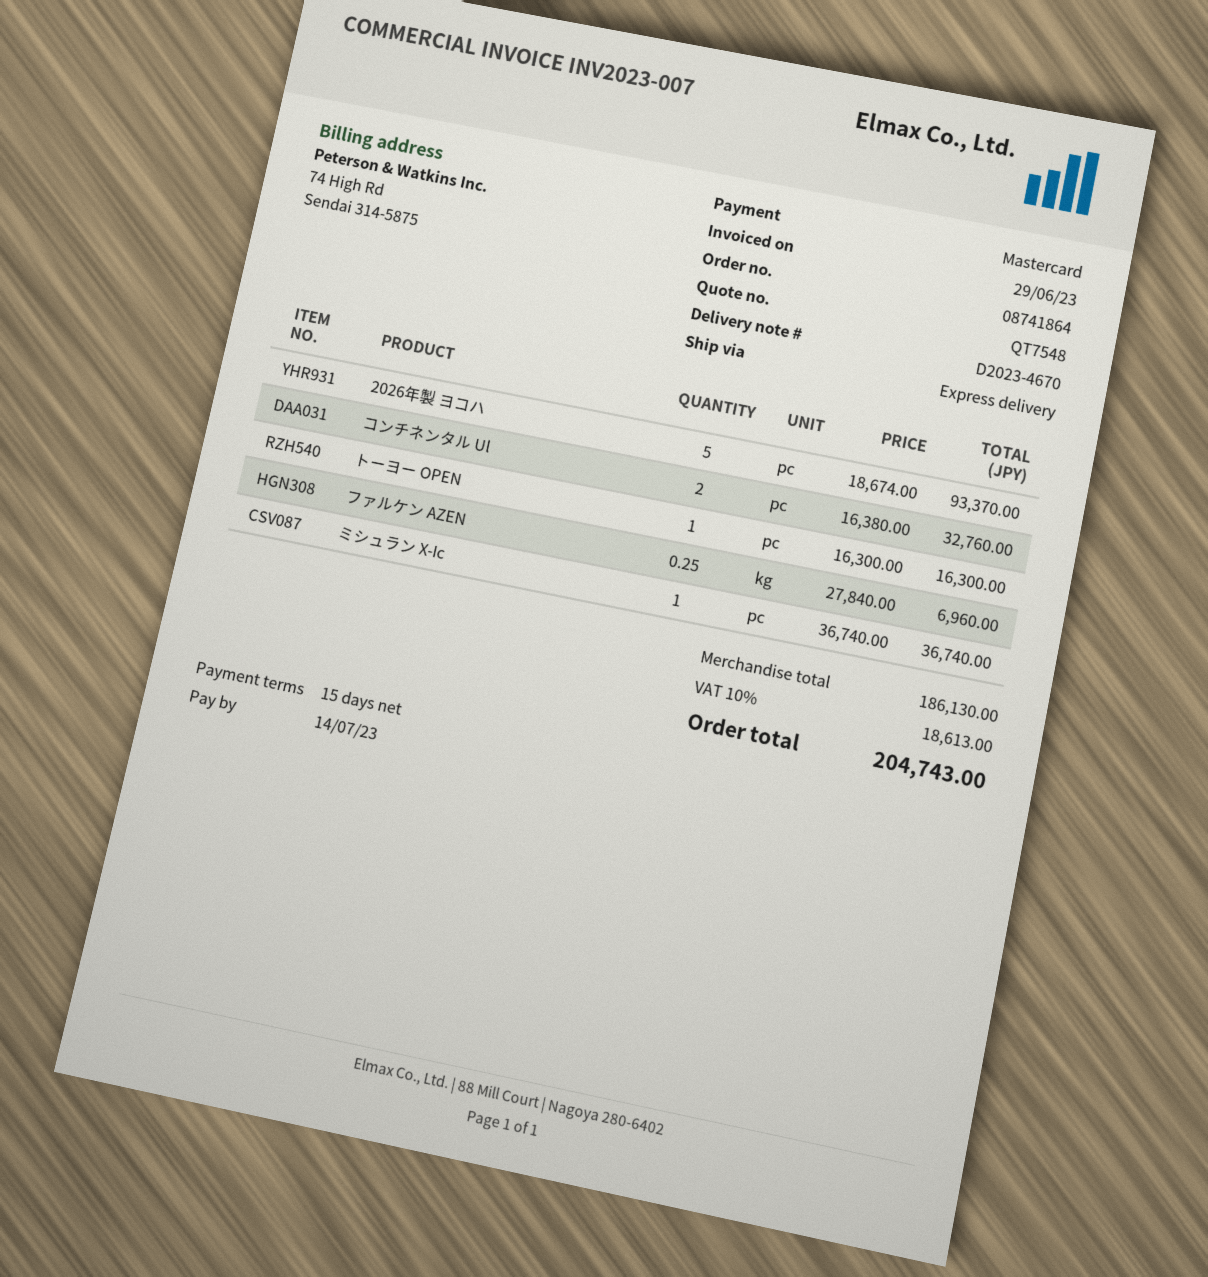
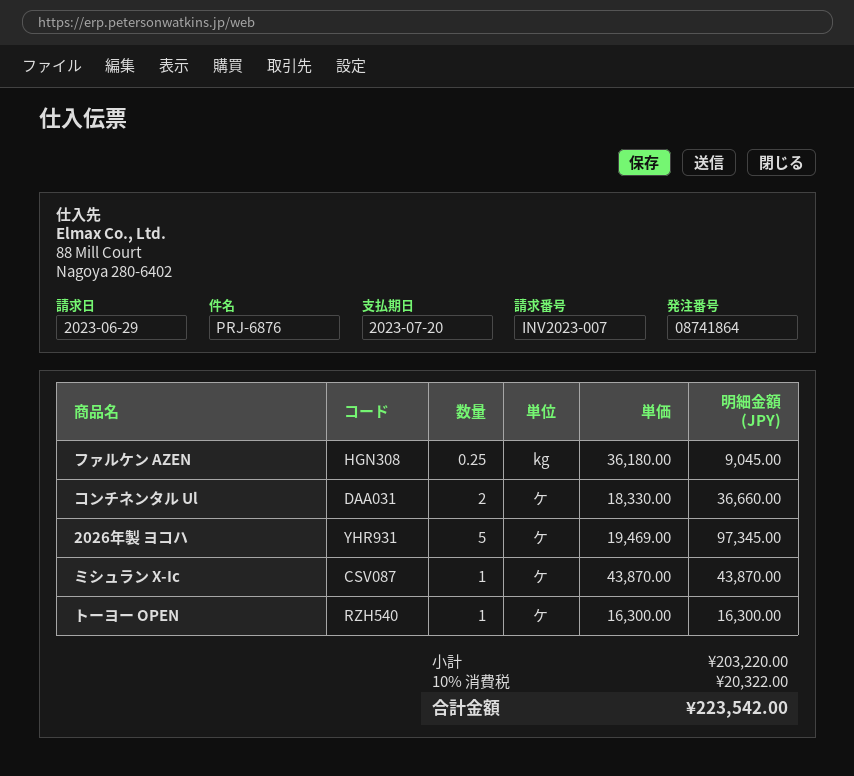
due date: 2023-07-14 -> 2023-07-20
2026年製 ヨコハ: 5 x 18674.00 = 93370.00 -> 5 x 19469.00 = 97345.00
コンチネンタル Ul: 2 x 16380.00 = 32760.00 -> 2 x 18330.00 = 36660.00
ファルケン AZEN: 0.25 x 27840.00 = 6960.00 -> 0.25 x 36180.00 = 9045.00
ミシュラン X-Ic: 1 x 36740.00 = 36740.00 -> 1 x 43870.00 = 43870.00
subtotal: 186130.00 -> 203220.00
tax: 10% = 18613.00 -> 10% = 20322.00
total: 204743.00 -> 223542.00

